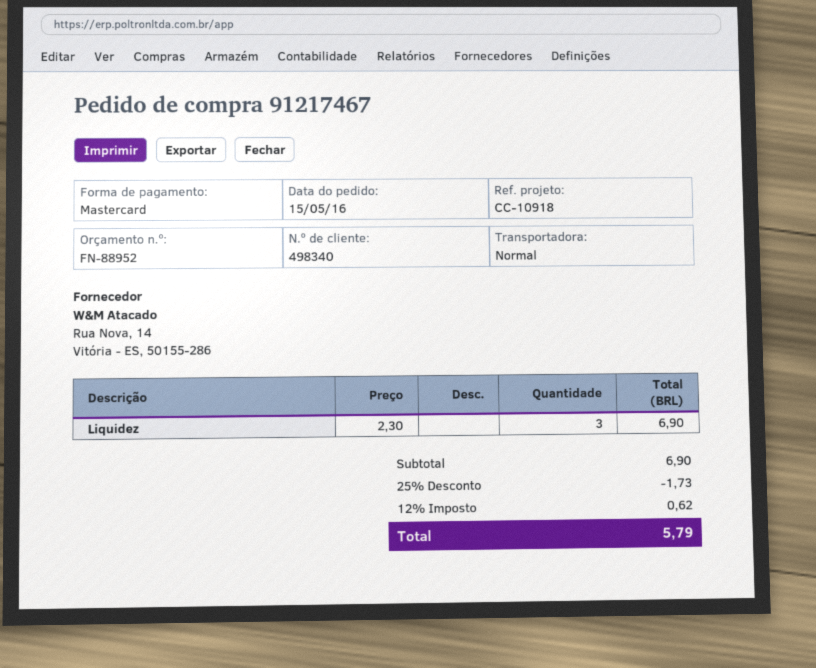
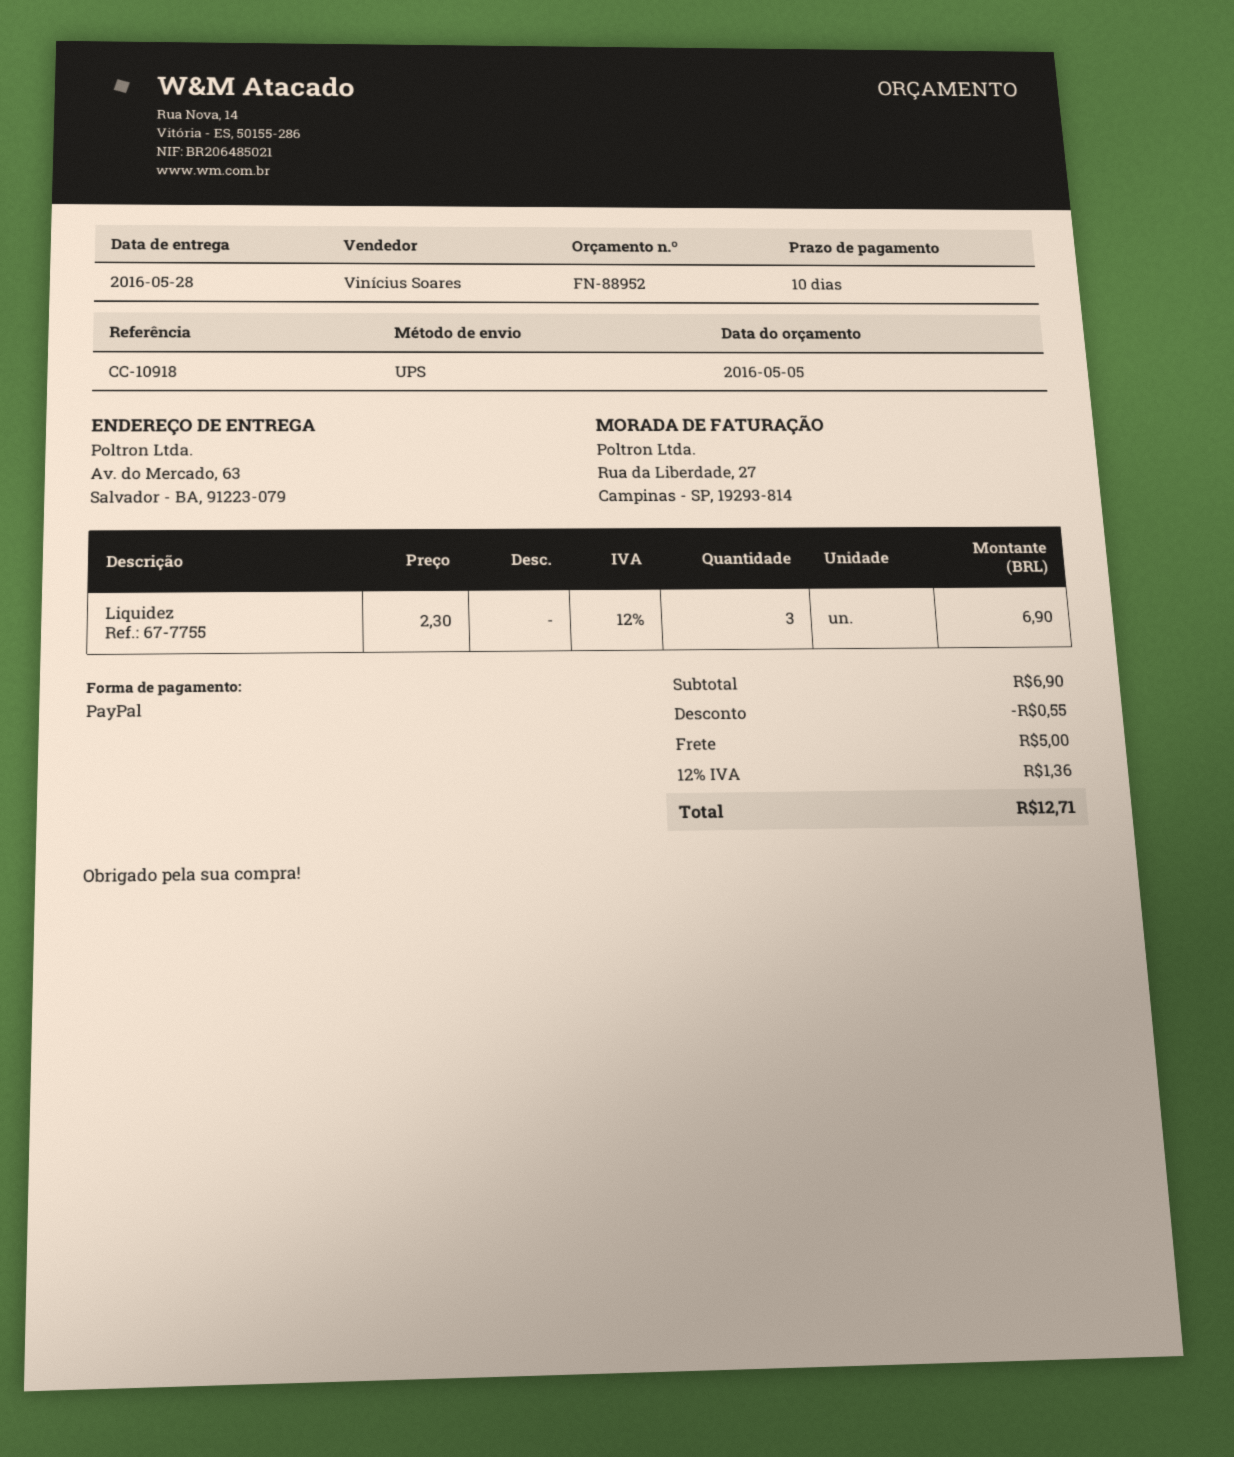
payment method: Mastercard -> PayPal
shipping method: standard -> UPS
discount: 1.73 -> 0.55
shipping: none -> 5.00
tax: 12% = 0.62 -> 12% = 1.36
total: 5.79 -> 12.71

